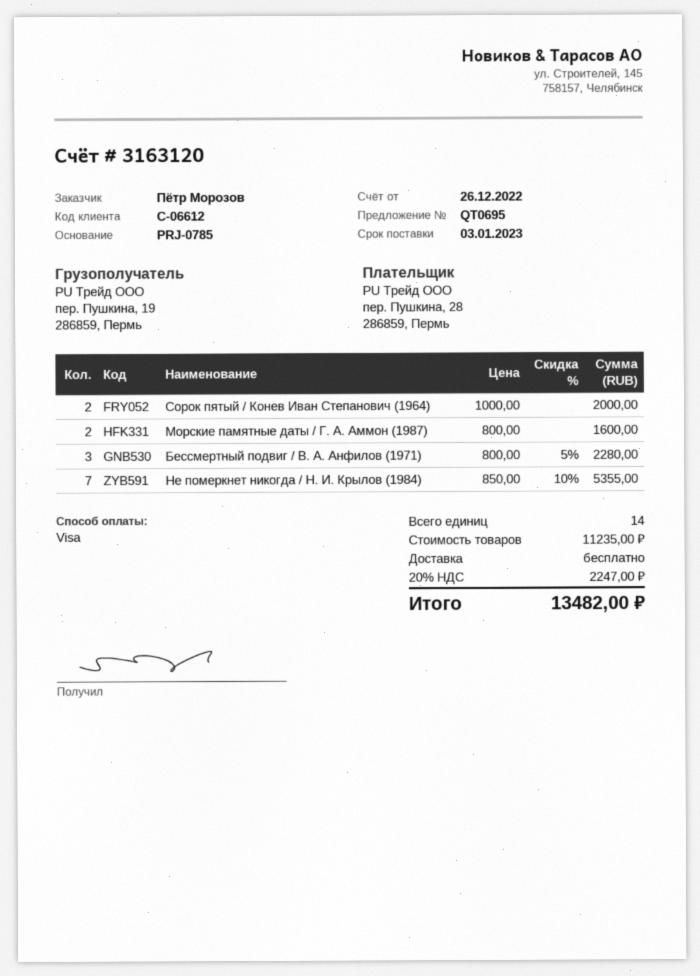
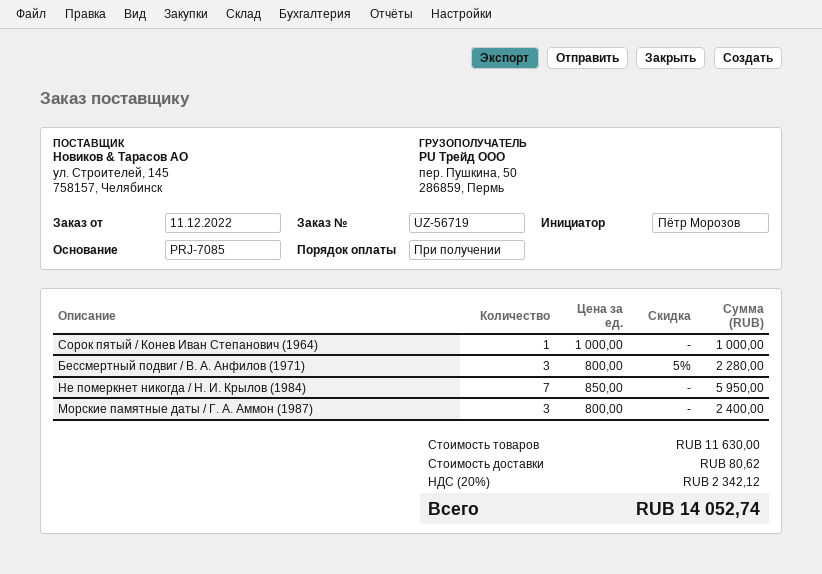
reference: PRJ-0785 -> PRJ-7085
ship to: пер. Пушкина, 19, 286859, Пермь -> пер. Пушкина, 50, 286859, Пермь
Сорок пятый / Конев Иван Степанович (1964): 2 x 1000.00 = 2000.00 -> 1 x 1000.00 = 1000.00
Морские памятные даты / Г. А. Аммон (1987): 2 x 800.00 = 1600.00 -> 3 x 800.00 = 2400.00
Не померкнет никогда / Н. И. Крылов (1984): 7 x 850.00 - 10% = 5355.00 -> 7 x 850.00 = 5950.00
subtotal: 11235.00 -> 11630.00
shipping: 0.00 -> 80.62
tax: 20% = 2247.00 -> 20% = 2342.12
total: 13482.00 -> 14052.74

